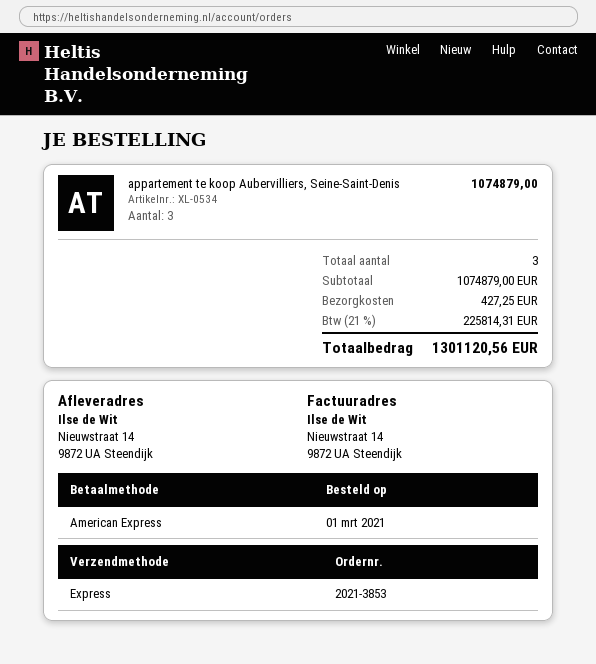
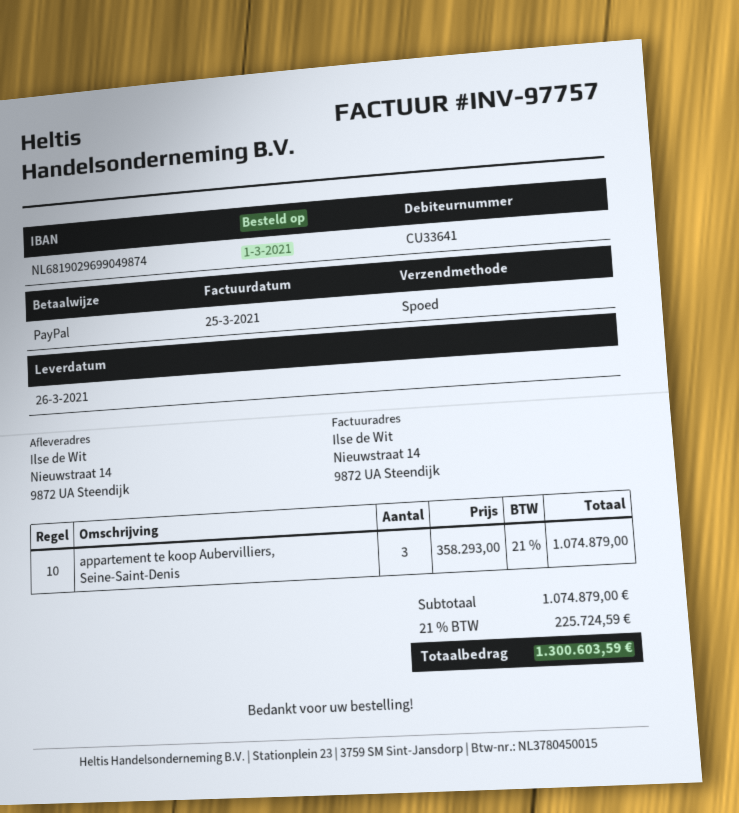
payment method: American Express -> PayPal
shipping: 427.25 -> none
tax: 21% = 225814.31 -> 21% = 225724.59
total: 1301120.56 -> 1300603.59

